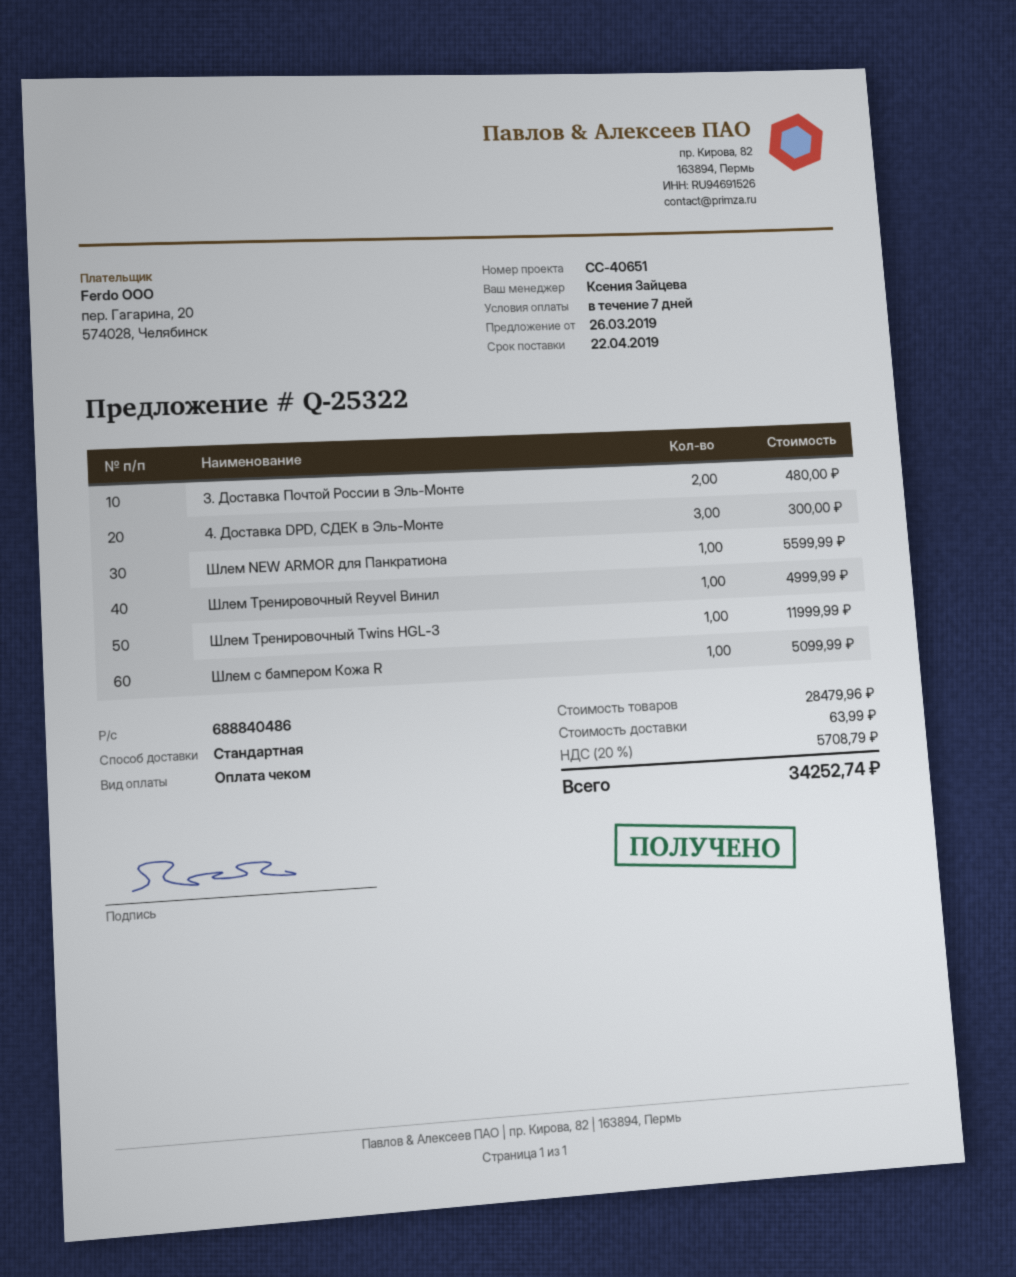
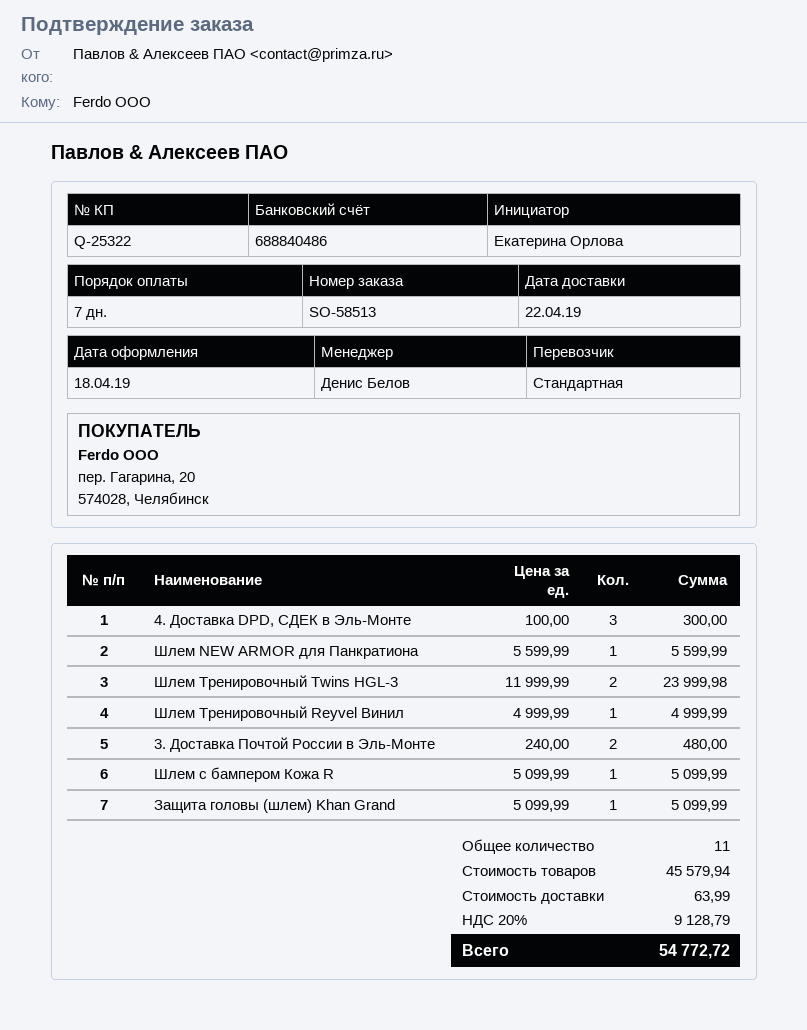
sales rep: Ксения Зайцева -> Денис Белов
Шлем Тренировочный Twins HGL-3: 1 for 11999.99 -> 2 for 23999.98
Защита головы (шлем) Khan Grand: none -> 1 for 5099.99
subtotal: 28479.96 -> 45579.94
tax: 20% = 5708.79 -> 20% = 9128.79
total: 34252.74 -> 54772.72

